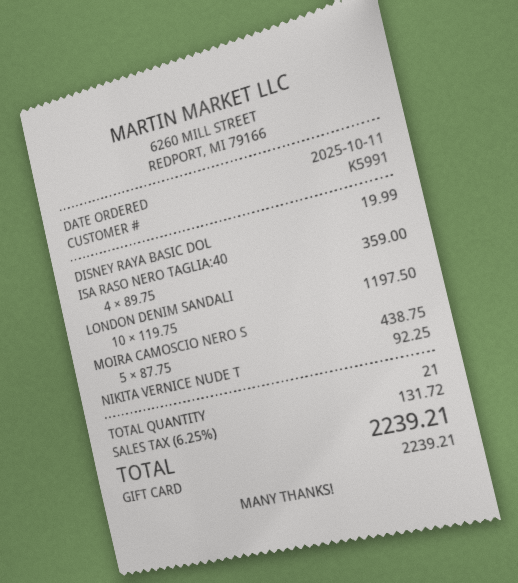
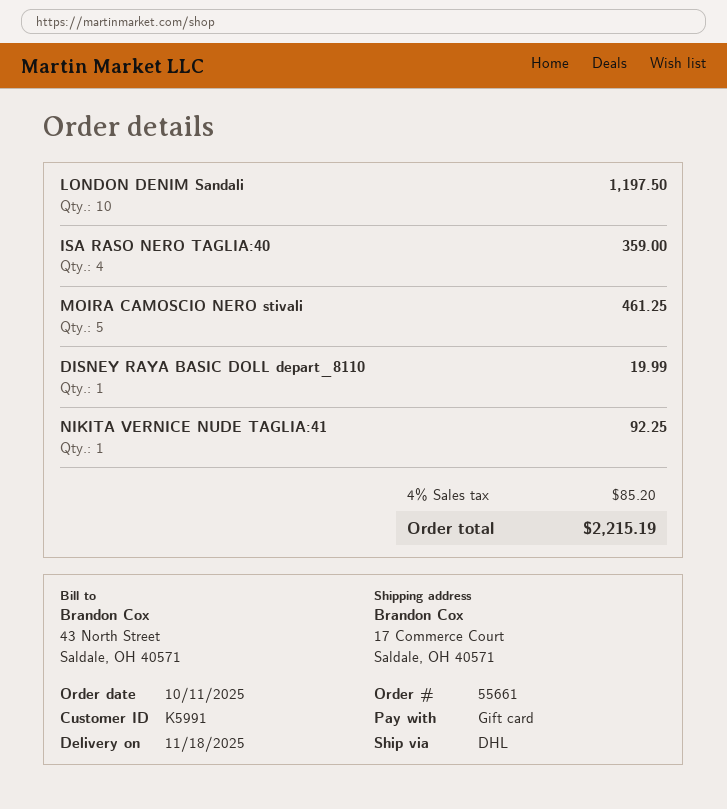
MOIRA CAMOSCIO NERO S: 5 for 438.75 -> 5 for 461.25
tax: 6.25% = 131.72 -> 4% = 85.20
total: 2239.21 -> 2215.19

